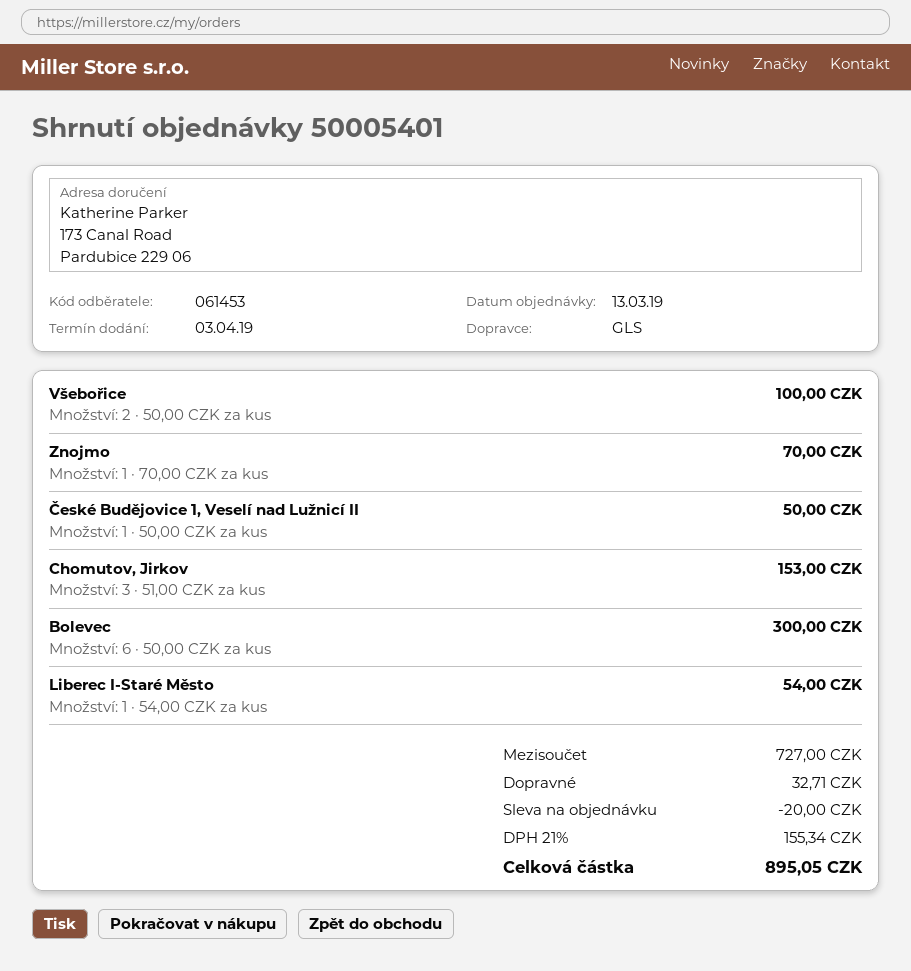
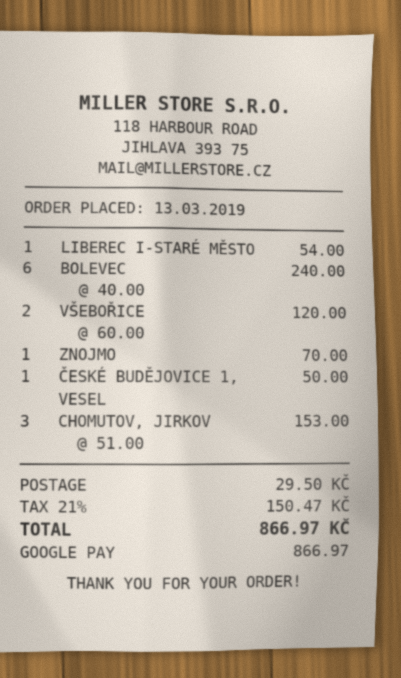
Všebořice: 2 x 50.00 = 100.00 -> 2 x 60.00 = 120.00
Bolevec: 6 x 50.00 = 300.00 -> 6 x 40.00 = 240.00
discount: 20.00 -> none
shipping: 32.71 -> 29.50
tax: 21% = 155.34 -> 21% = 150.47
total: 895.05 -> 866.97

